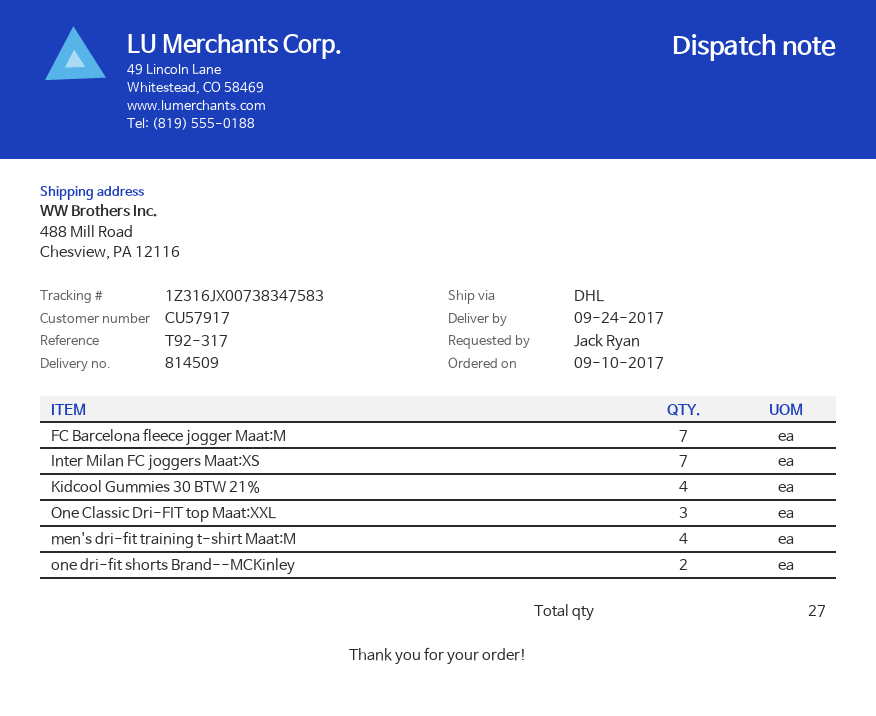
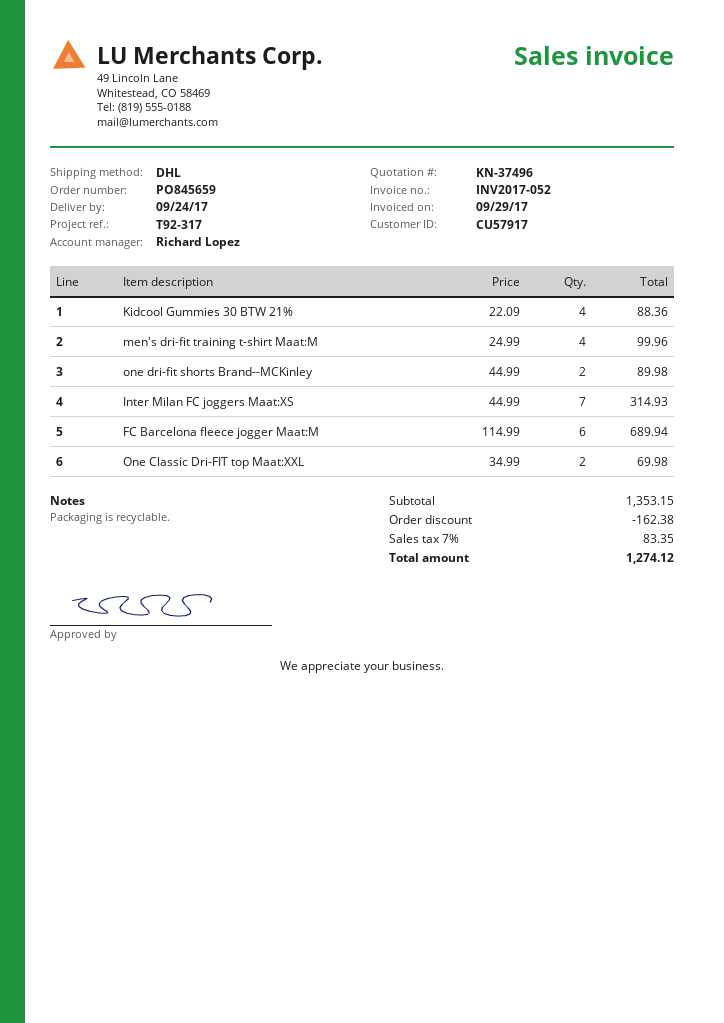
FC Barcelona fleece jogger Maat:M: 7 -> 6
One Classic Dri-FIT top Maat:XXL: 3 -> 2

